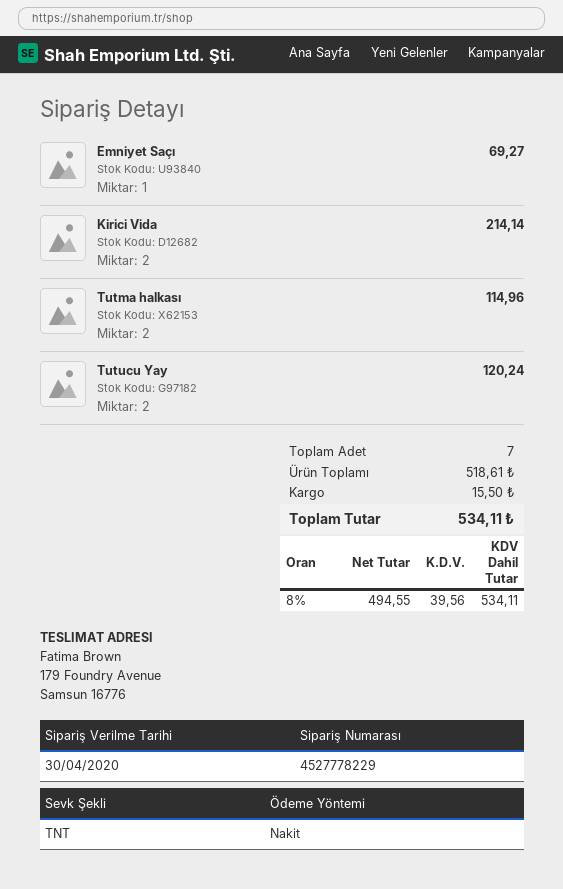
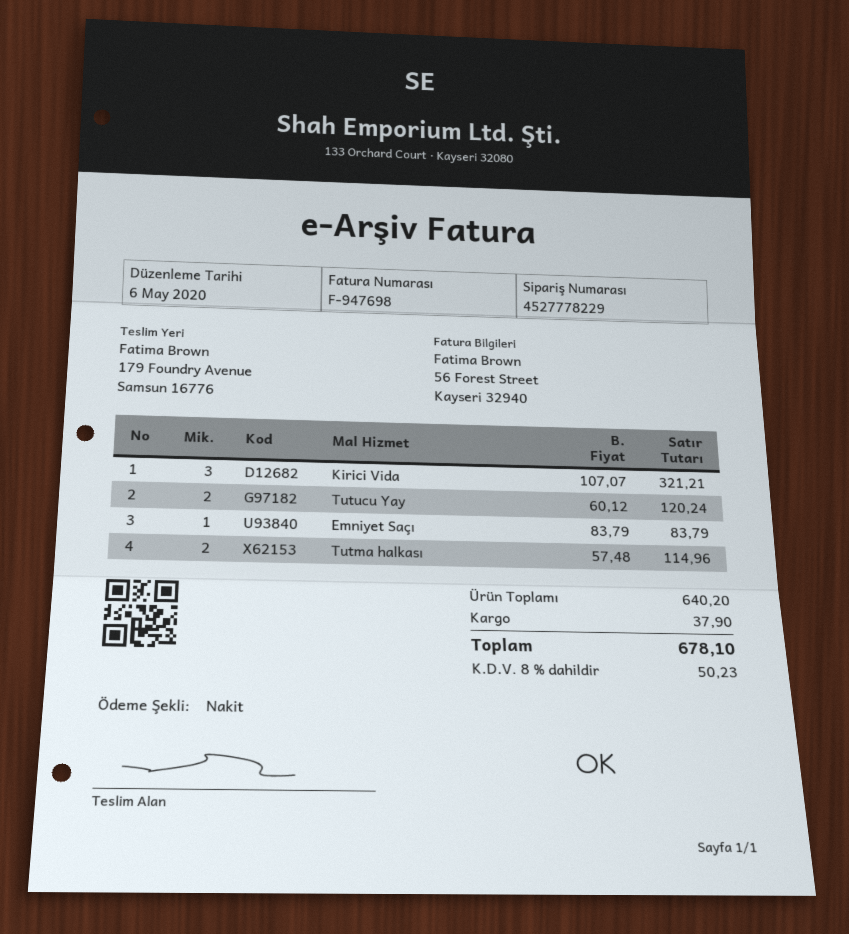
Emniyet Saçı: 1 for 69.27 -> 1 for 83.79
Kirici Vida: 2 for 214.14 -> 3 for 321.21
subtotal: 518.61 -> 640.20
shipping: 15.50 -> 37.90
tax: 8% = 39.56 -> 8% = 50.23
total: 534.11 -> 678.10

